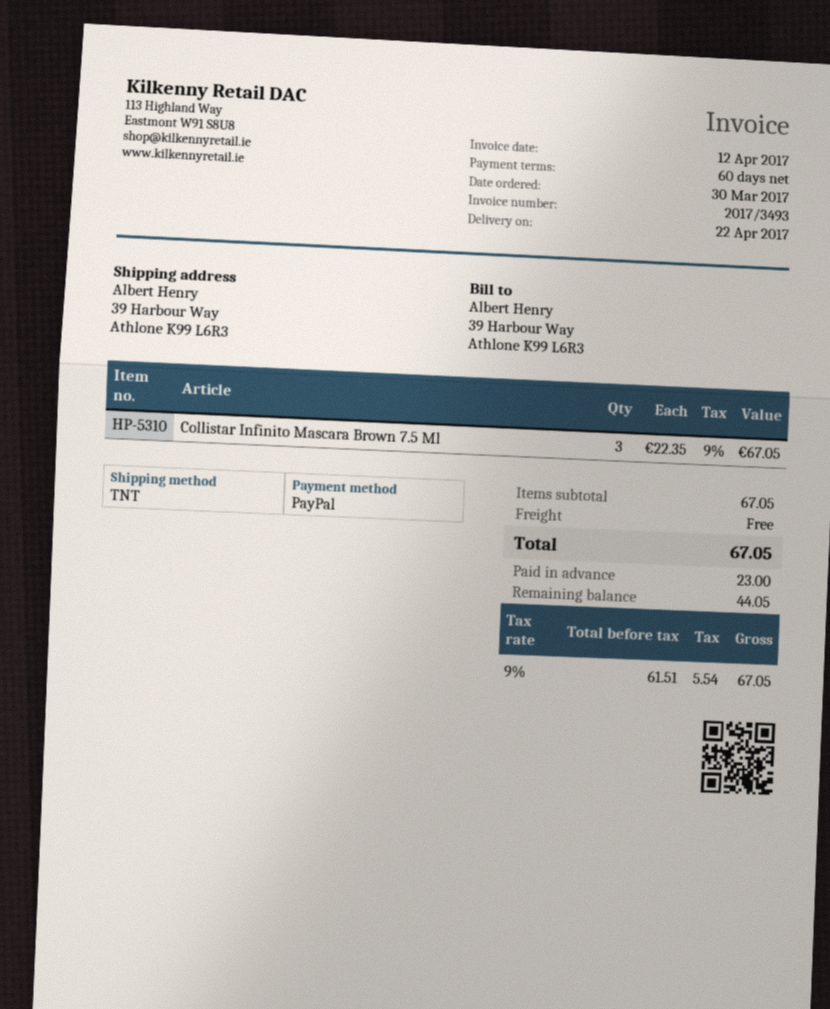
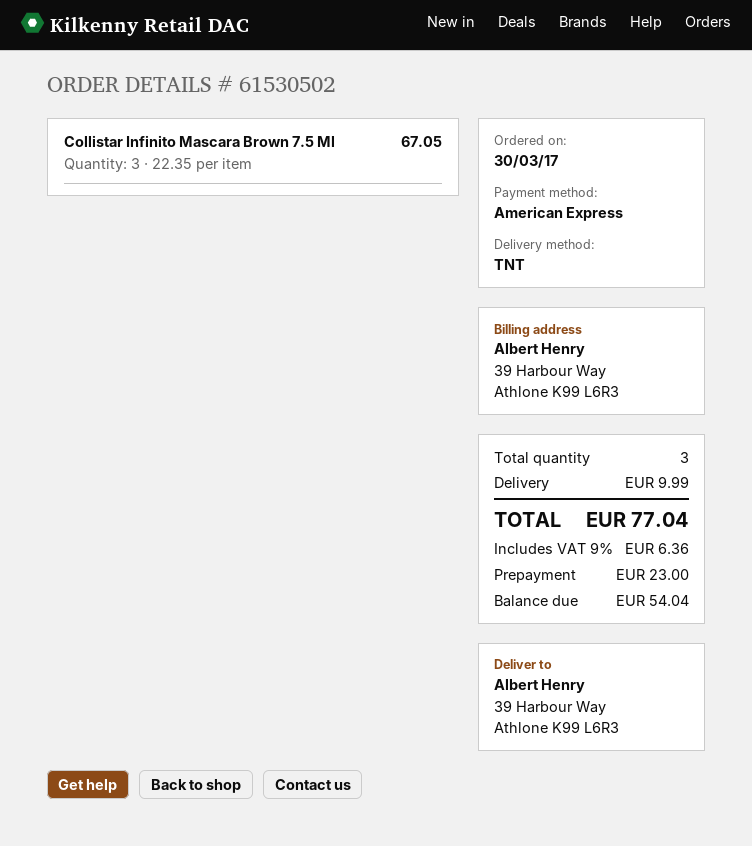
payment method: PayPal -> American Express
shipping: 0.00 -> 9.99
tax: 9% = 5.54 -> 9% = 6.36
total: 67.05 -> 77.04
balance: 44.05 -> 54.04

